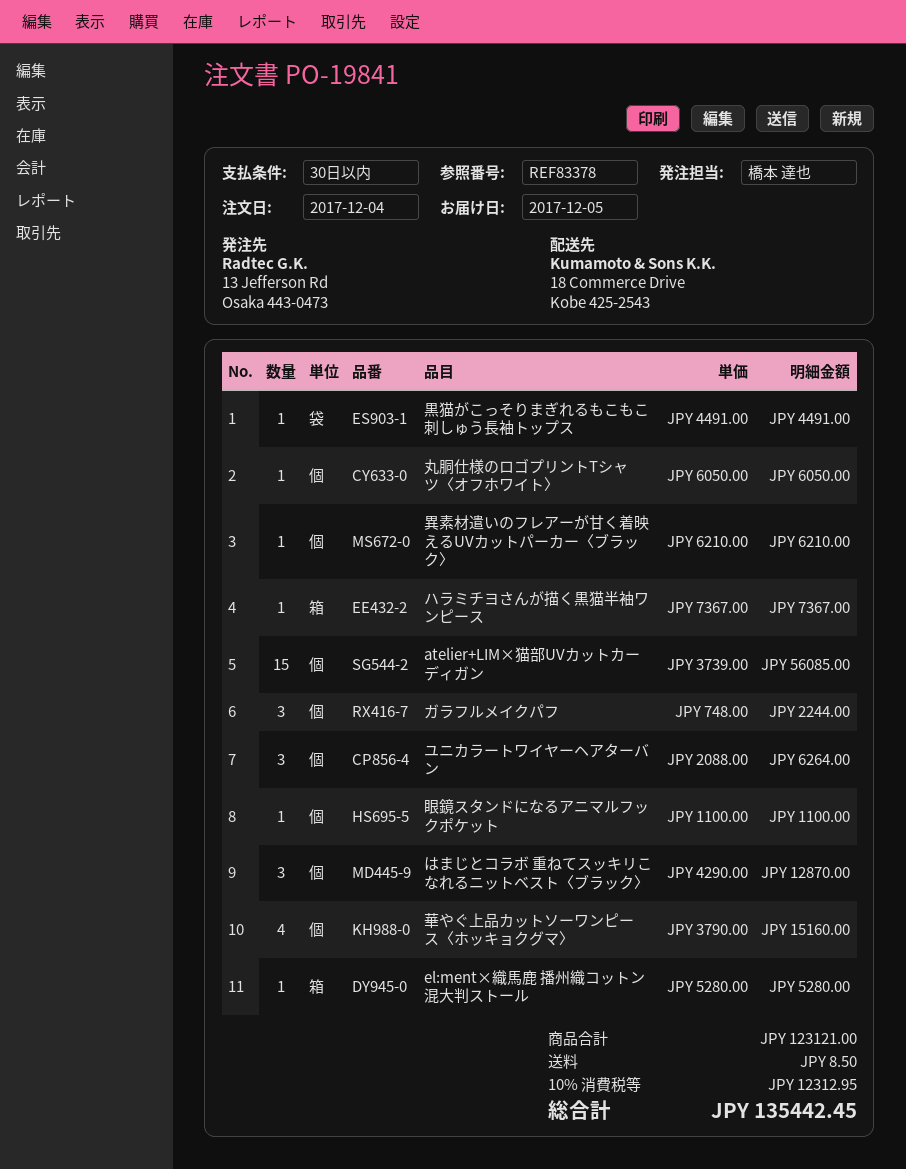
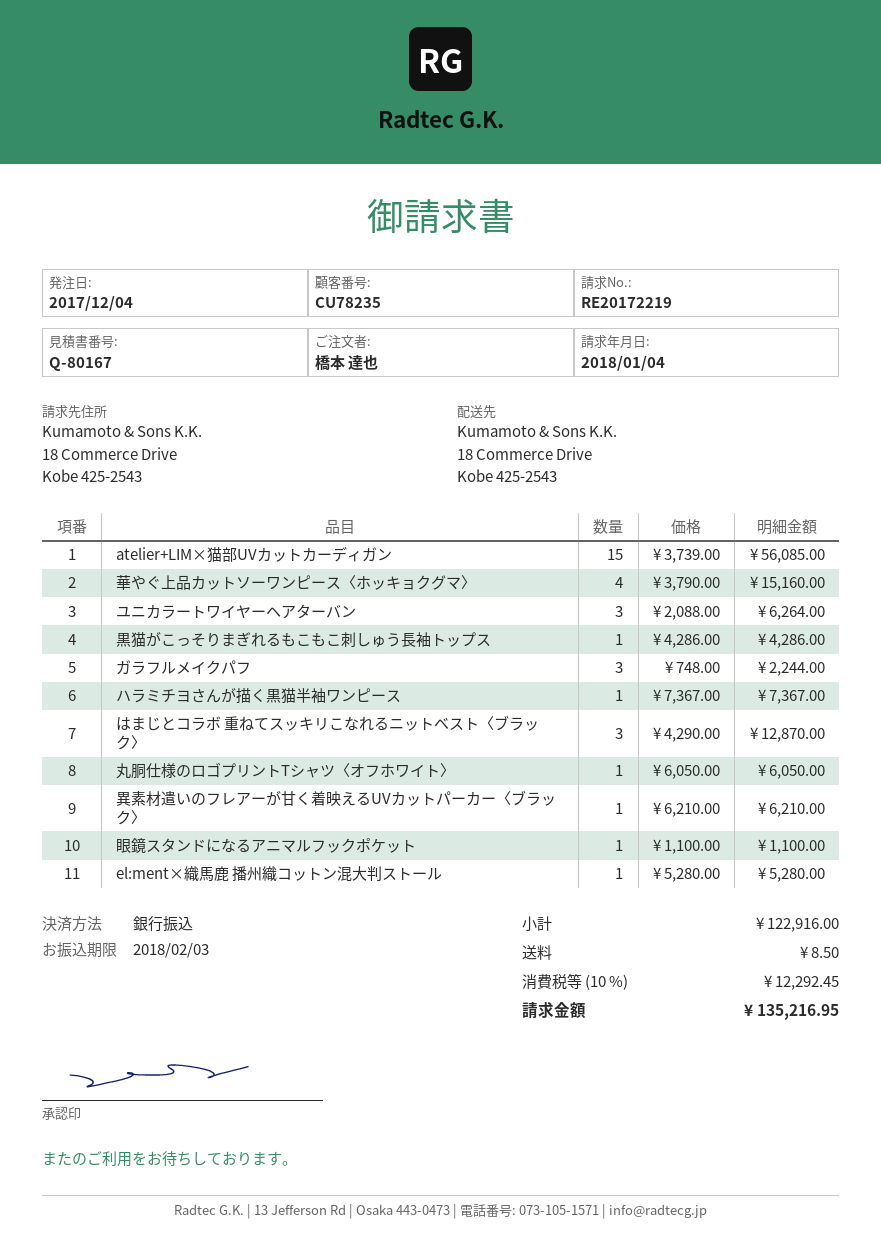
黒猫がこっそりまぎれるもこもこ刺しゅう長袖トップス: 1 x 4491.00 = 4491.00 -> 1 x 4286.00 = 4286.00
subtotal: 123121.00 -> 122916.00
tax: 10% = 12312.95 -> 10% = 12292.45
total: 135442.45 -> 135216.95

